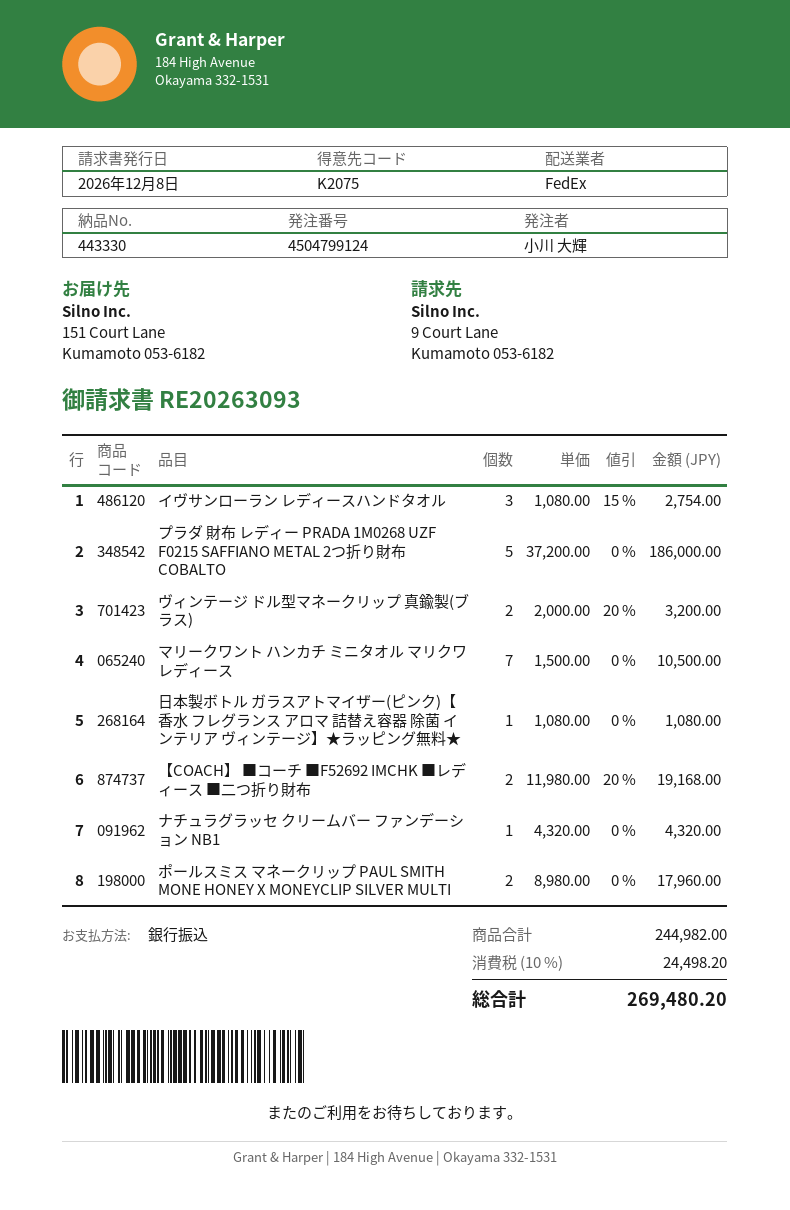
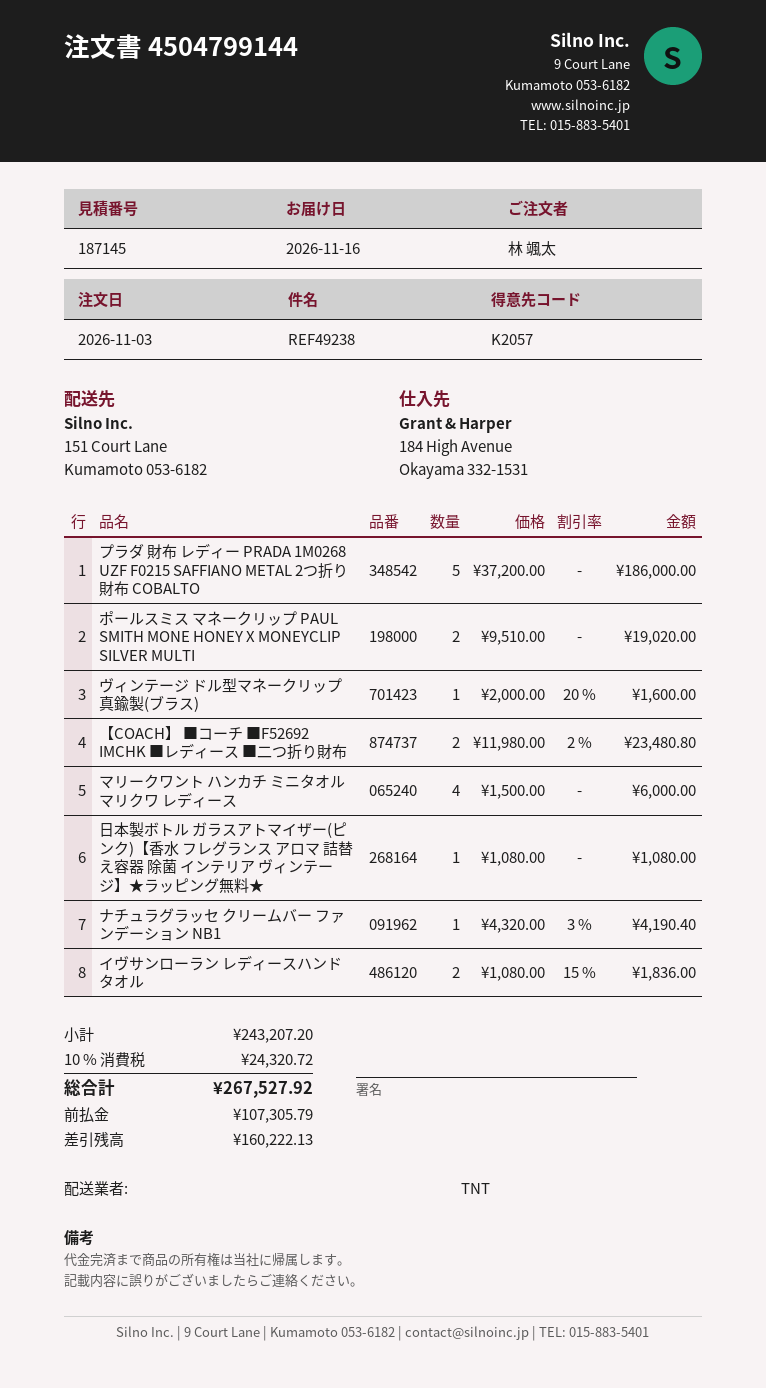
order number: 4504799124 -> 4504799144
customer number: K2075 -> K2057
ordered by: 小川 大輝 -> 林 颯太
shipping method: FedEx -> TNT
イヴサンローラン レディースハンドタオル: 3 x 1080.00 - 15% = 2754.00 -> 2 x 1080.00 - 15% = 1836.00
ヴィンテージ ドル型マネークリップ 真鍮製(ブラス): 2 x 2000.00 - 20% = 3200.00 -> 1 x 2000.00 - 20% = 1600.00
マリークワント ハンカチ ミニタオル マリクワ レディース: 7 x 1500.00 = 10500.00 -> 4 x 1500.00 = 6000.00
【COACH】 ■コーチ ■F52692 IMCHK ■レディース ■二つ折り財布: 2 x 11980.00 - 20% = 19168.00 -> 2 x 11980.00 - 2% = 23480.80
ナチュラグラッセ クリームバー ファンデーション NB1: 1 x 4320.00 = 4320.00 -> 1 x 4320.00 - 3% = 4190.40
ポールスミス マネークリップ PAUL SMITH MONE HONEY X MONEYCLIP SILVER MULTI: 2 x 8980.00 = 17960.00 -> 2 x 9510.00 = 19020.00
subtotal: 244982.00 -> 243207.20
tax: 10% = 24498.20 -> 10% = 24320.72
total: 269480.20 -> 267527.92

